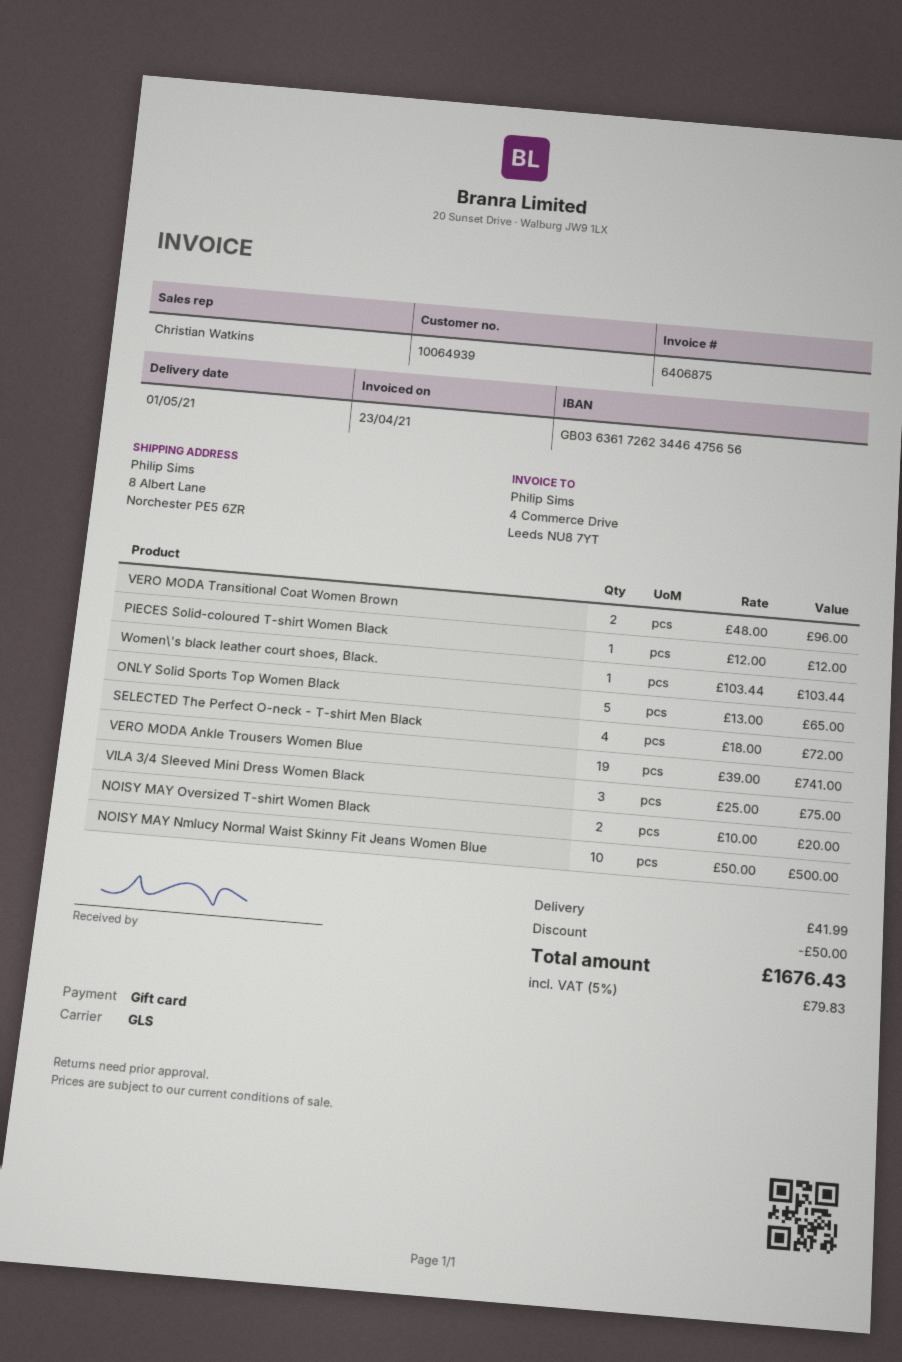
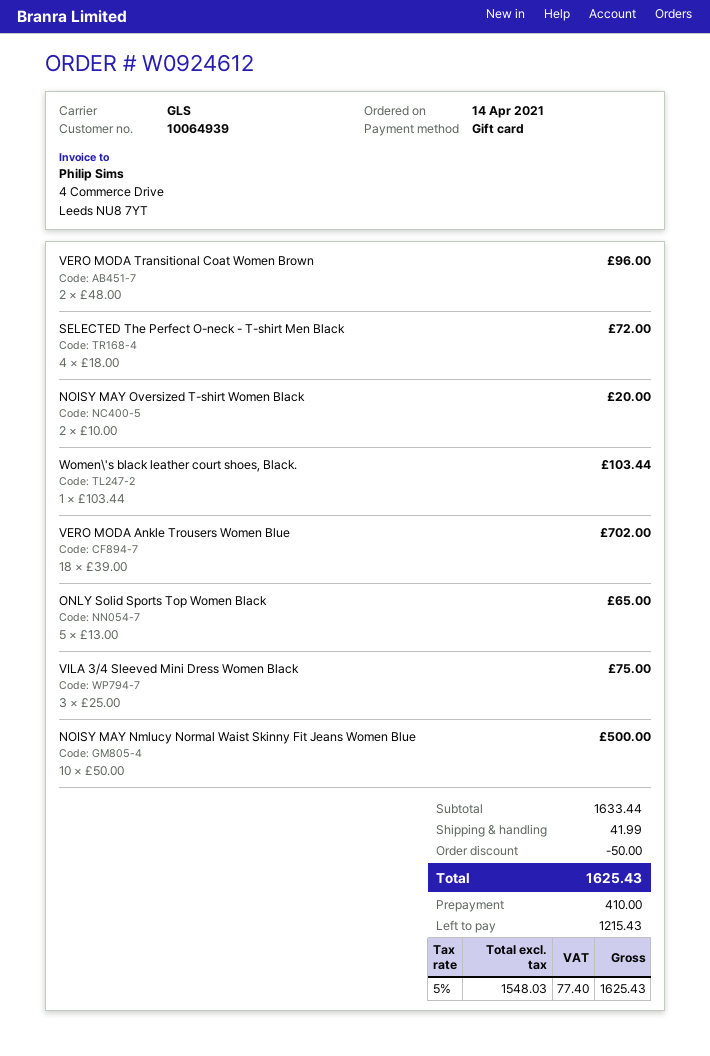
PIECES Solid-coloured T-shirt Women Black: 1 x 12.00 = 12.00 -> none
VERO MODA Ankle Trousers Women Blue: 19 x 39.00 = 741.00 -> 18 x 39.00 = 702.00
tax: 5% = 79.83 -> 5% = 77.40
total: 1676.43 -> 1625.43

